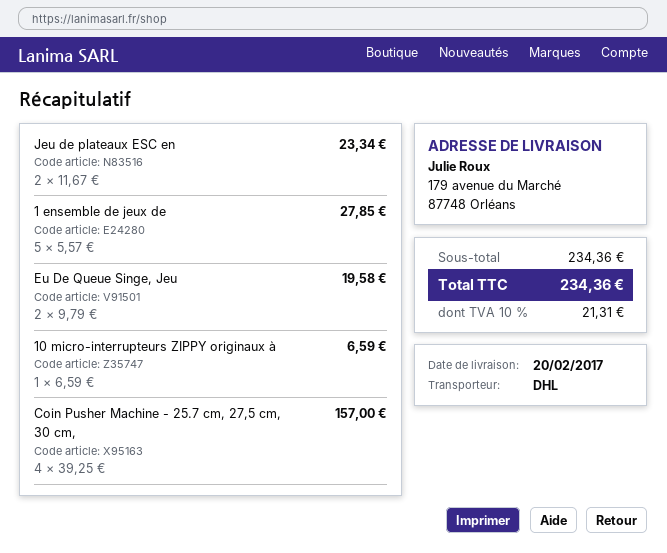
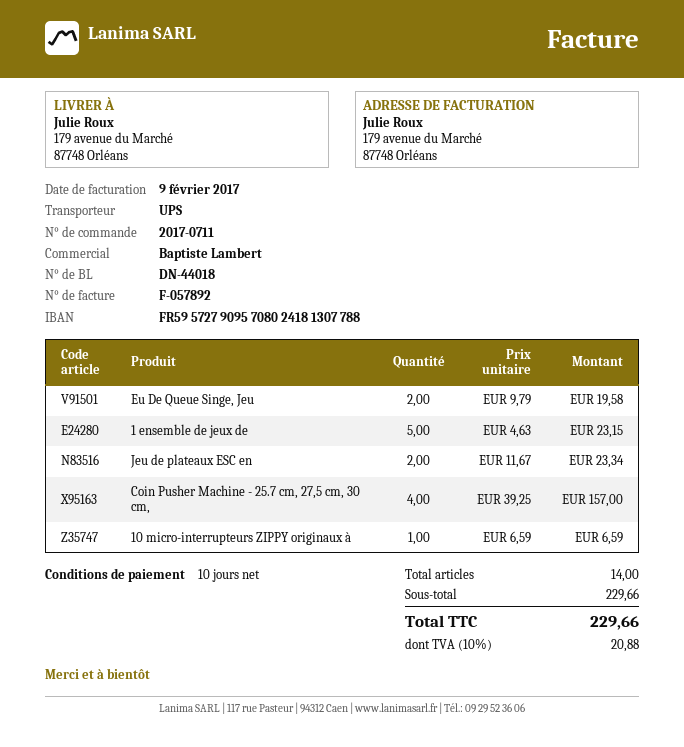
shipping method: DHL -> UPS
1 ensemble de jeux de: 5 x 5.57 = 27.85 -> 5 x 4.63 = 23.15
subtotal: 234.36 -> 229.66
tax: 10% = 21.31 -> 10% = 20.88
total: 234.36 -> 229.66

